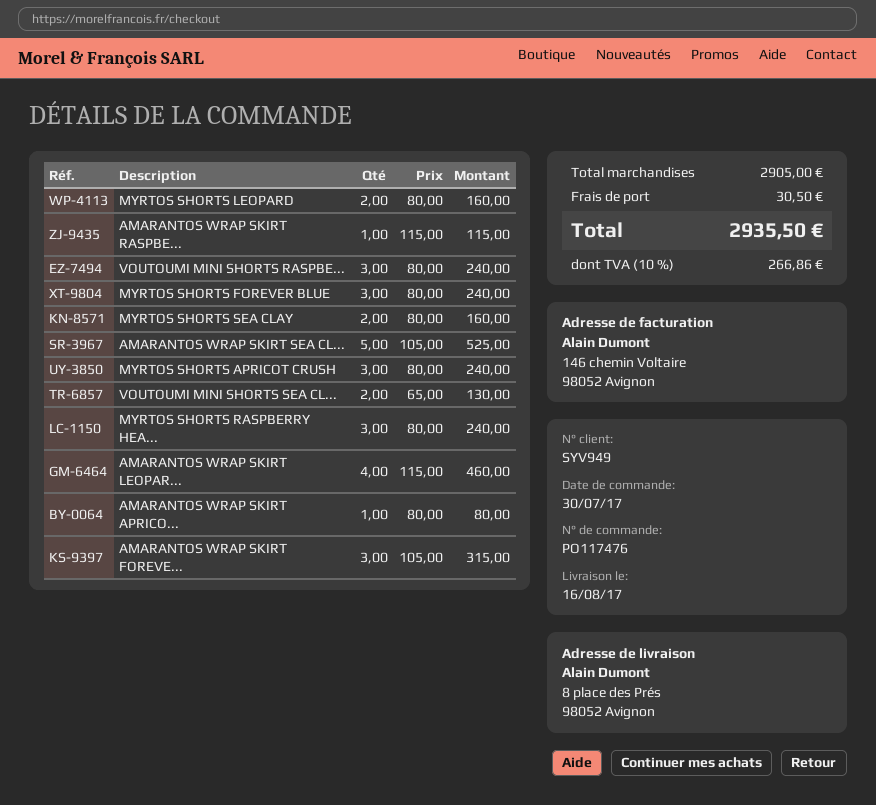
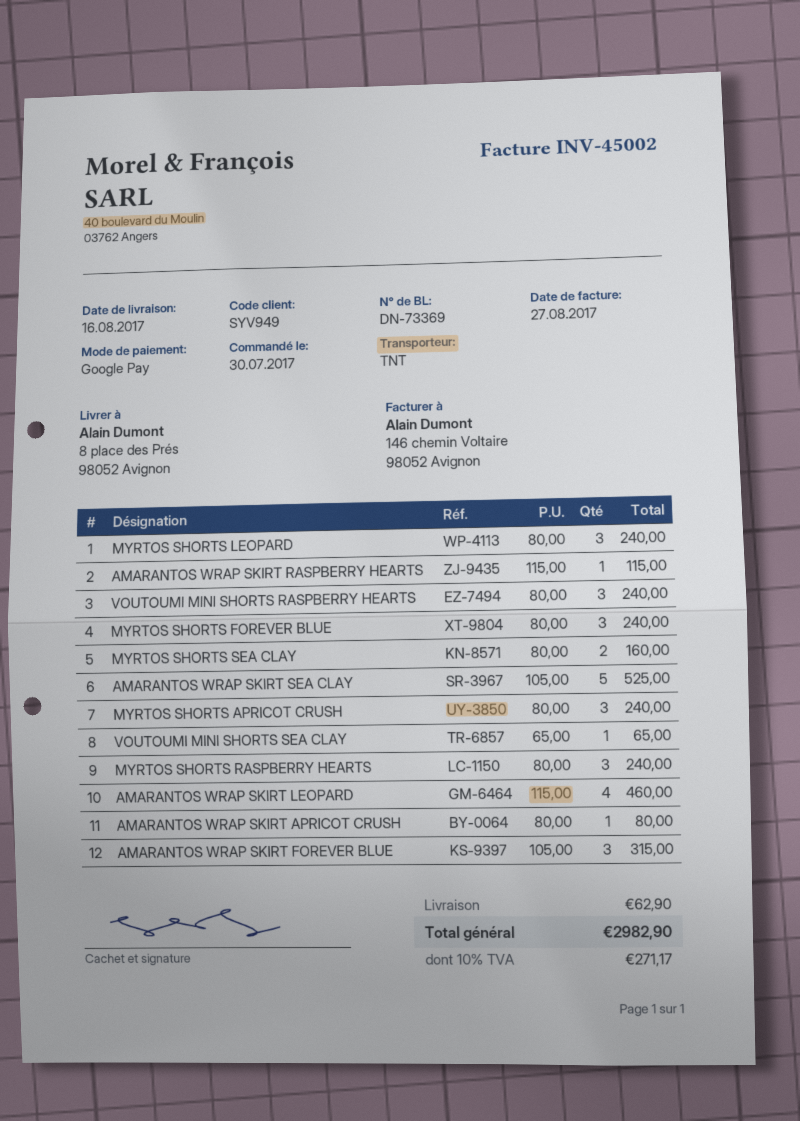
MYRTOS SHORTS LEOPARD: 2 x 80.00 = 160.00 -> 3 x 80.00 = 240.00
VOUTOUMI MINI SHORTS SEA CL...: 2 x 65.00 = 130.00 -> 1 x 65.00 = 65.00
shipping: 30.50 -> 62.90
tax: 10% = 266.86 -> 10% = 271.17
total: 2935.50 -> 2982.90

